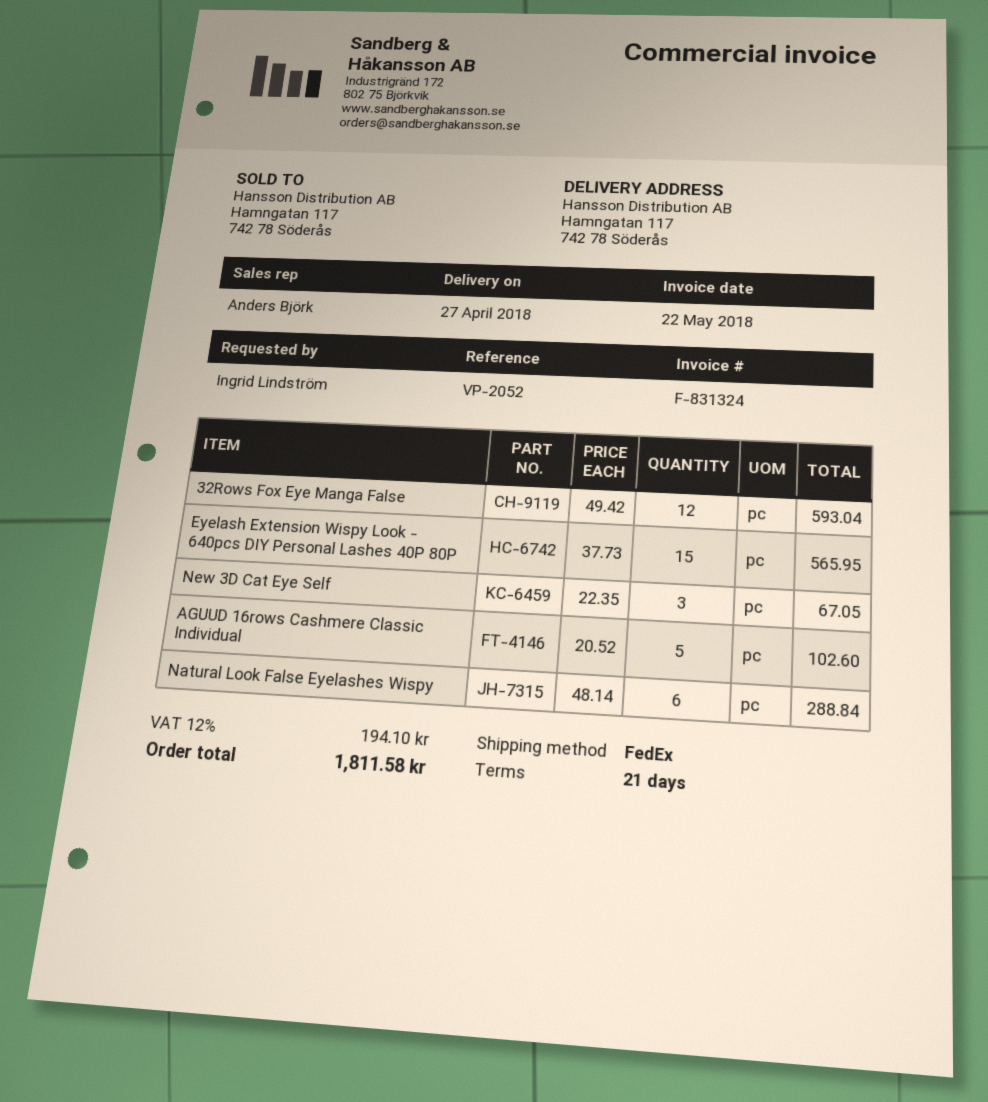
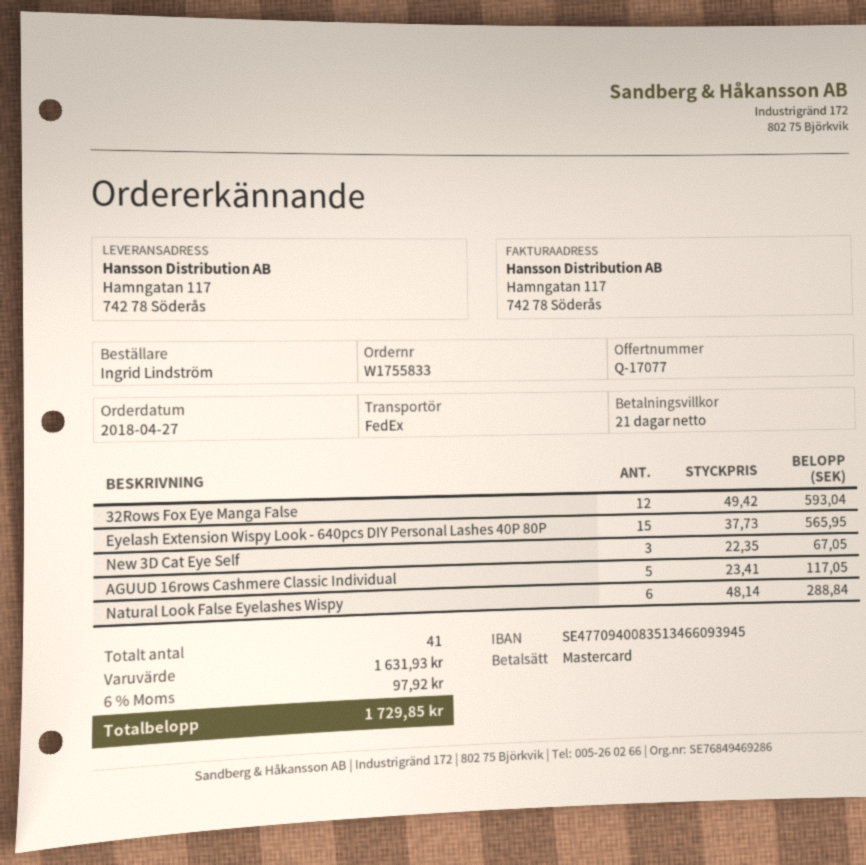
AGUUD 16rows Cashmere Classic Individual: 5 x 20.52 = 102.60 -> 5 x 23.41 = 117.05
tax: 12% = 194.10 -> 6% = 97.92
total: 1811.58 -> 1729.85

